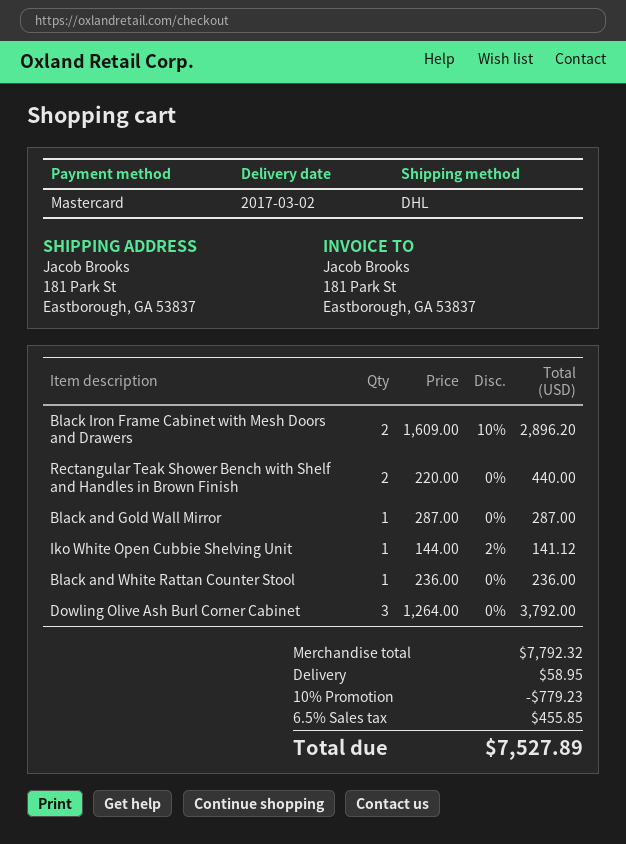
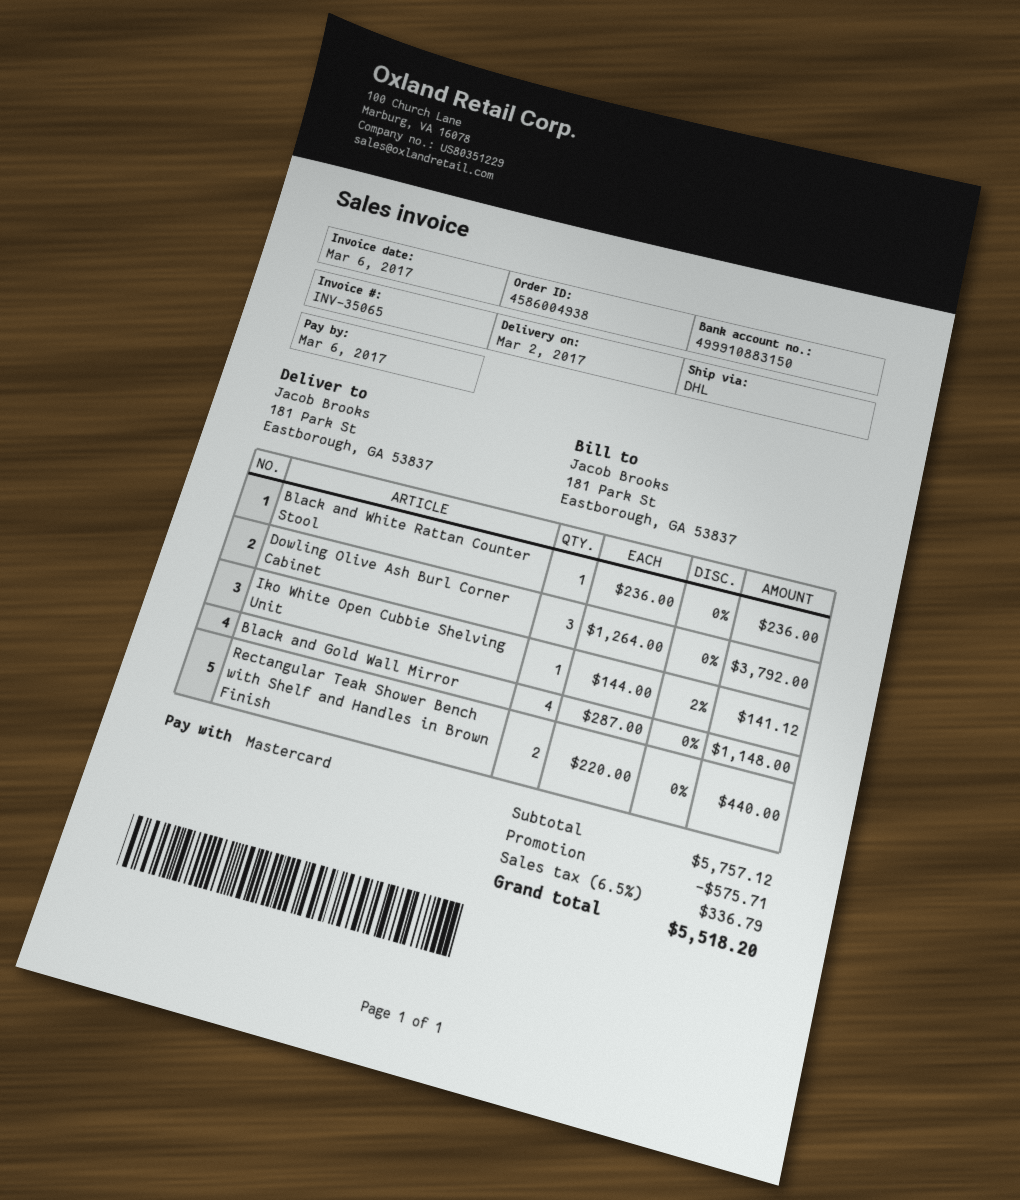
Black Iron Frame Cabinet with Mesh Doors and Drawers: 2 x 1609.00 - 10% = 2896.20 -> none
Black and Gold Wall Mirror: 1 x 287.00 = 287.00 -> 4 x 287.00 = 1148.00
subtotal: 7792.32 -> 5757.12
discount: 779.23 -> 575.71
shipping: 58.95 -> none
tax: 6.5% = 455.85 -> 6.5% = 336.79
total: 7527.89 -> 5518.20

